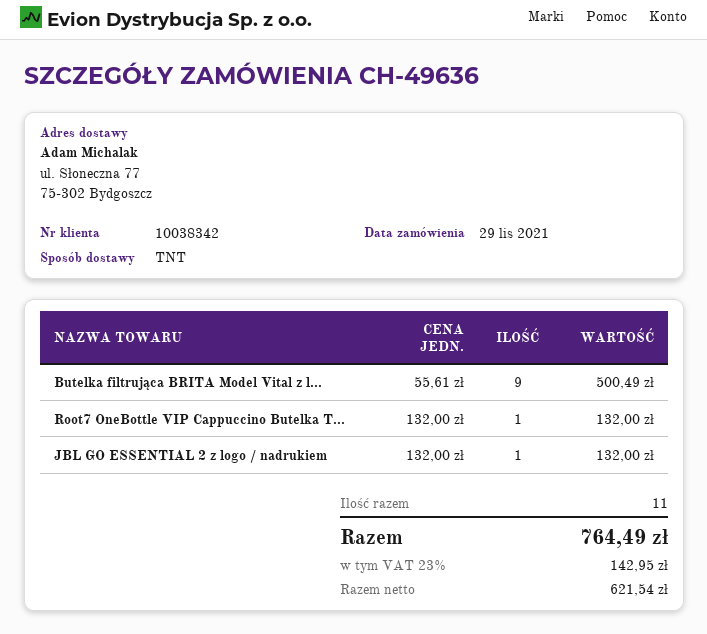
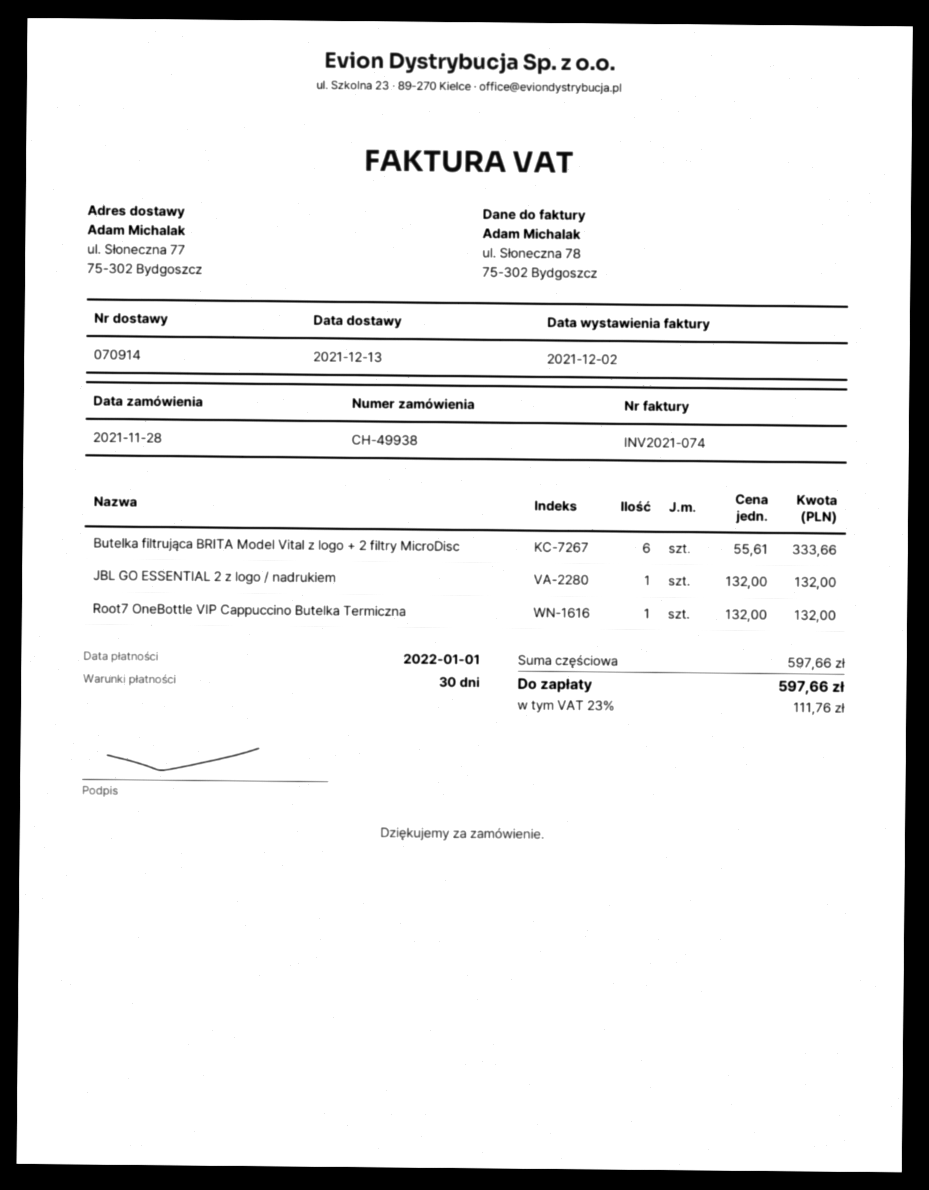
order number: CH-49636 -> CH-49938
order date: 2021-11-29 -> 2021-11-28
Butelka filtrująca BRITA Model Vital z l...: 9 x 55.61 = 500.49 -> 6 x 55.61 = 333.66
tax: 23% = 142.95 -> 23% = 111.76
total: 764.49 -> 597.66

